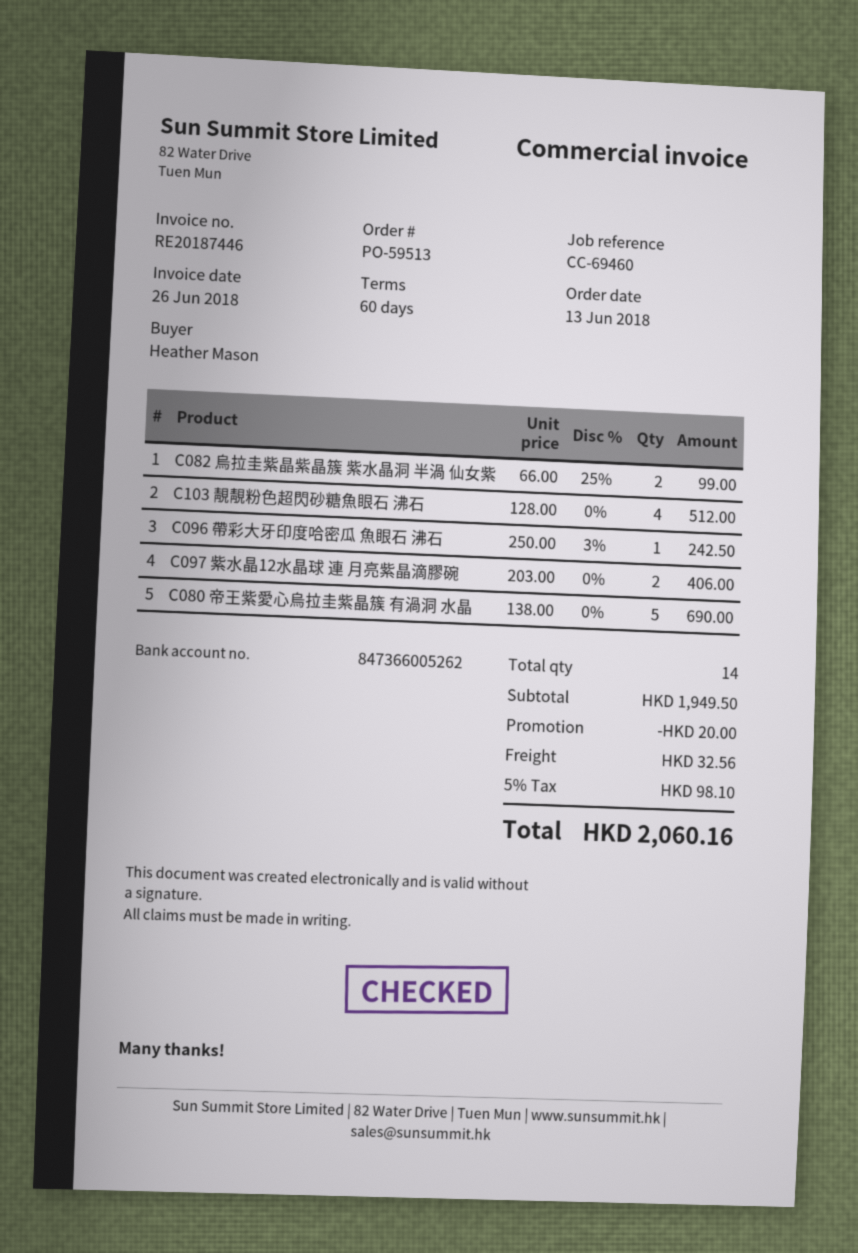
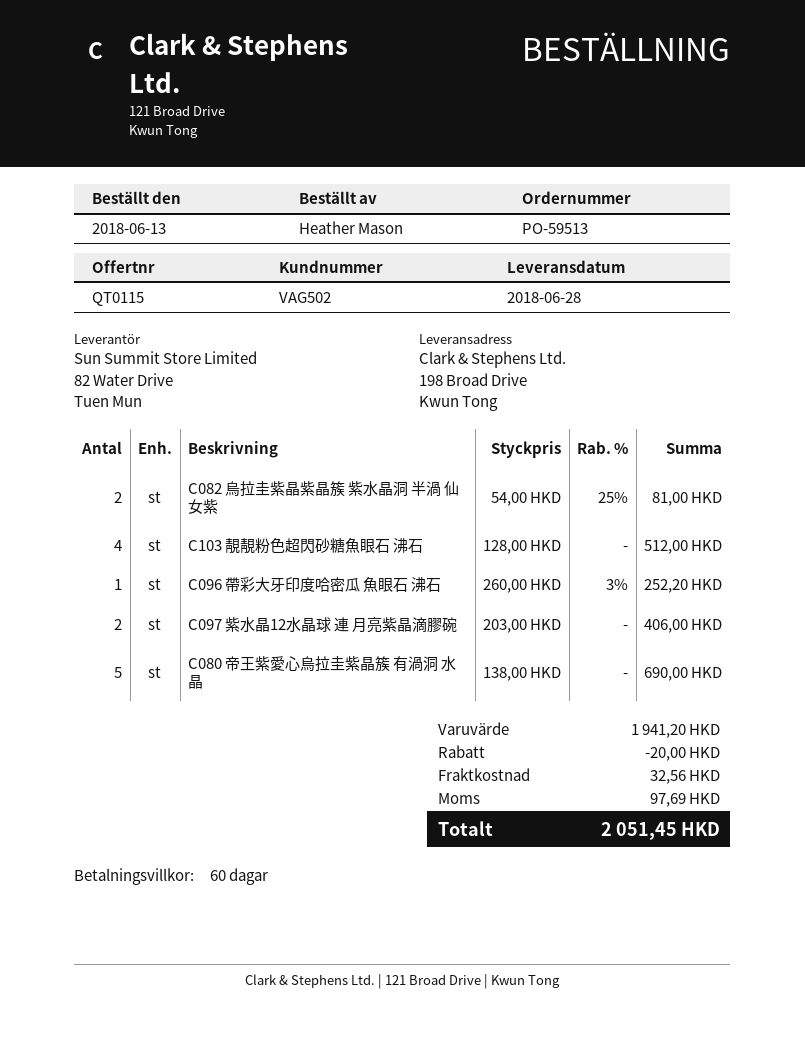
C082 烏拉圭紫晶紫晶簇 紫水晶洞 半渦 仙女紫: 2 x 66.00 - 25% = 99.00 -> 2 x 54.00 - 25% = 81.00
C096 帶彩大牙印度哈密瓜 魚眼石 沸石: 1 x 250.00 - 3% = 242.50 -> 1 x 260.00 - 3% = 252.20
subtotal: 1949.50 -> 1941.20
tax: 98.10 -> 97.69
total: 2060.16 -> 2051.45

